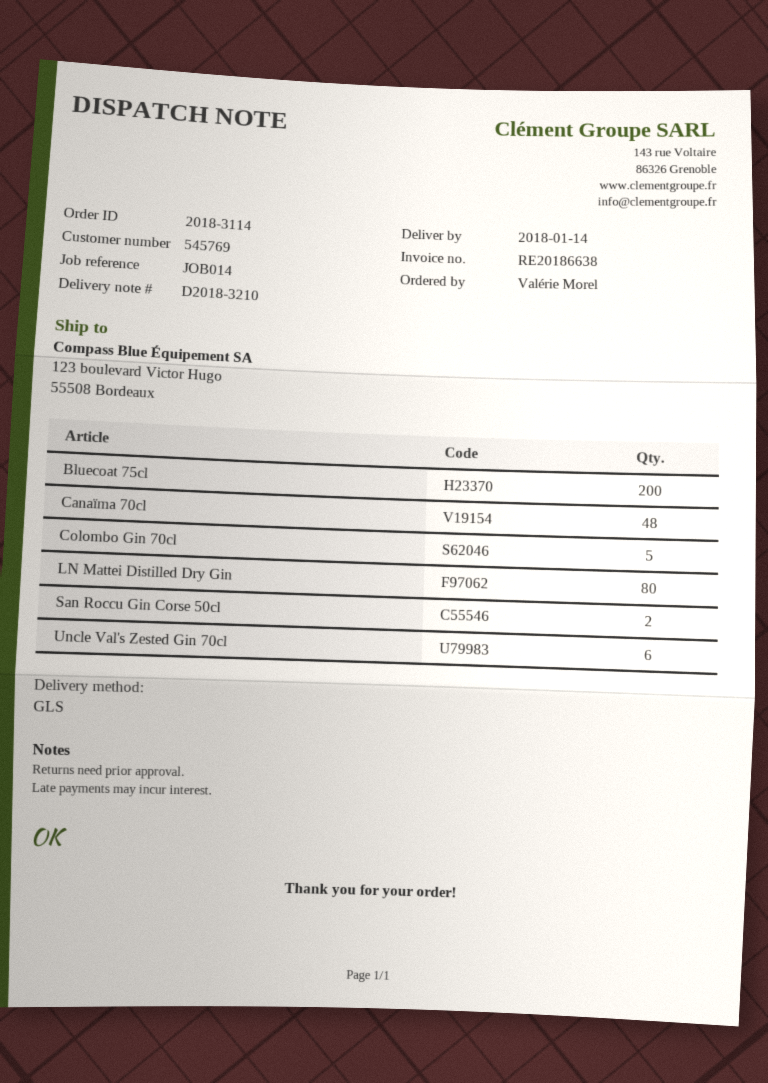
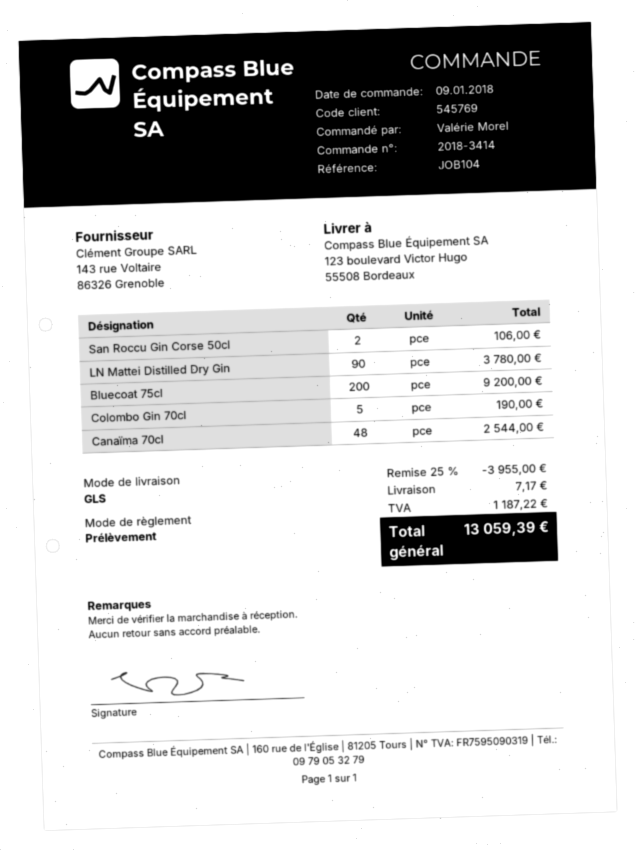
order number: 2018-3114 -> 2018-3414
reference: JOB014 -> JOB104
LN Mattei Distilled Dry Gin: 80 -> 90
Uncle Val's Zested Gin 70cl: 6 -> none

